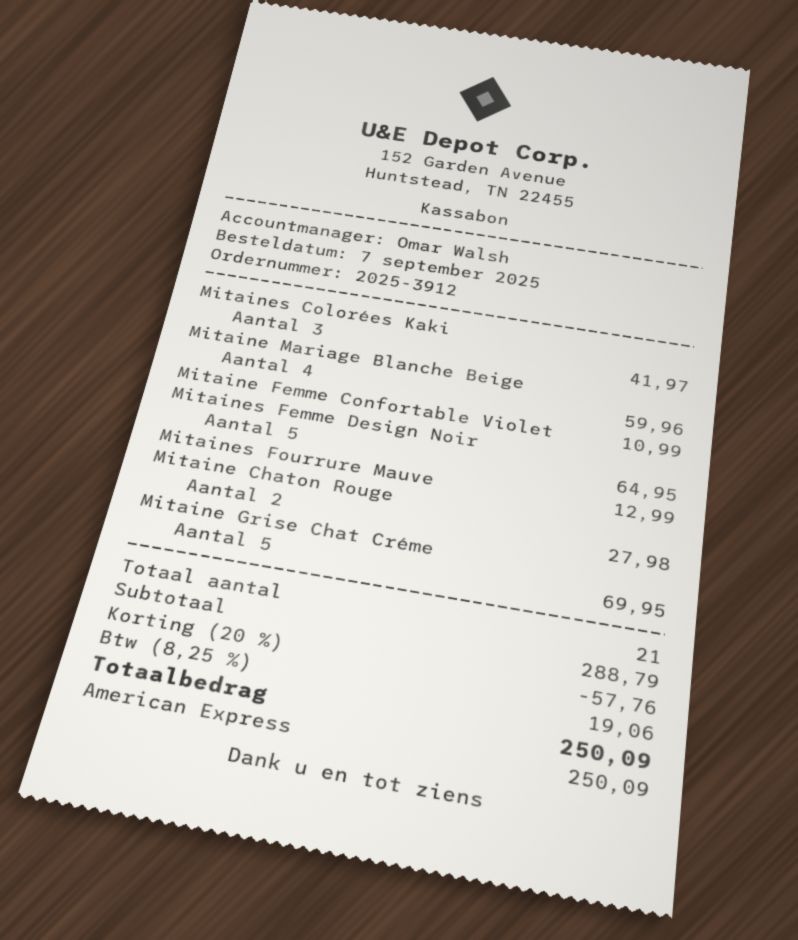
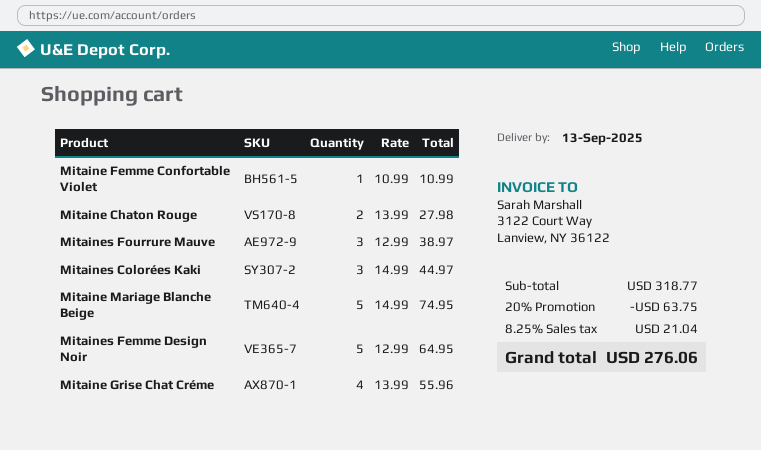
Mitaines Colorées Kaki: 3 for 41.97 -> 3 for 44.97
Mitaine Mariage Blanche Beige: 4 for 59.96 -> 5 for 74.95
Mitaines Fourrure Mauve: 1 for 12.99 -> 3 for 38.97
Mitaine Grise Chat Créme: 5 for 69.95 -> 4 for 55.96
subtotal: 288.79 -> 318.77
discount: 20% = 57.76 -> 20% = 63.75
tax: 8.25% = 19.06 -> 8.25% = 21.04
total: 250.09 -> 276.06

